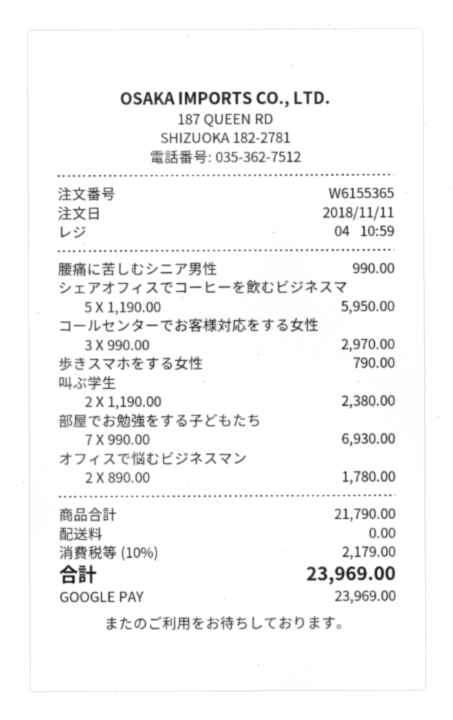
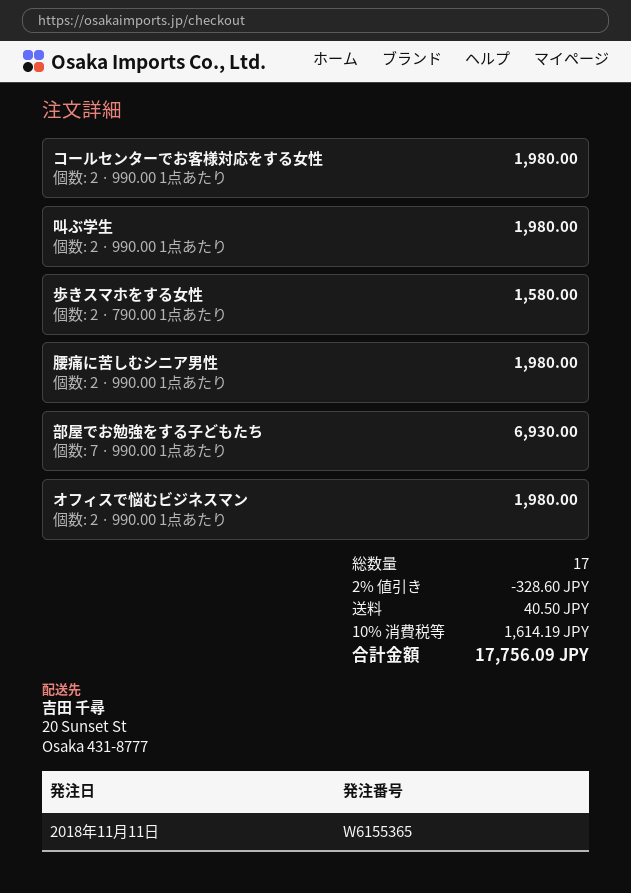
腰痛に苦しむシニア男性: 1 x 990.00 = 990.00 -> 2 x 990.00 = 1980.00
シェアオフィスでコーヒーを飲むビジネスマ: 5 x 1190.00 = 5950.00 -> none
コールセンターでお客様対応をする女性: 3 x 990.00 = 2970.00 -> 2 x 990.00 = 1980.00
歩きスマホをする女性: 1 x 790.00 = 790.00 -> 2 x 790.00 = 1580.00
叫ぶ学生: 2 x 1190.00 = 2380.00 -> 2 x 990.00 = 1980.00
オフィスで悩むビジネスマン: 2 x 890.00 = 1780.00 -> 2 x 990.00 = 1980.00
discount: none -> 2% = 328.60
shipping: 0.00 -> 40.50
tax: 10% = 2179.00 -> 10% = 1614.19
total: 23969.00 -> 17756.09

